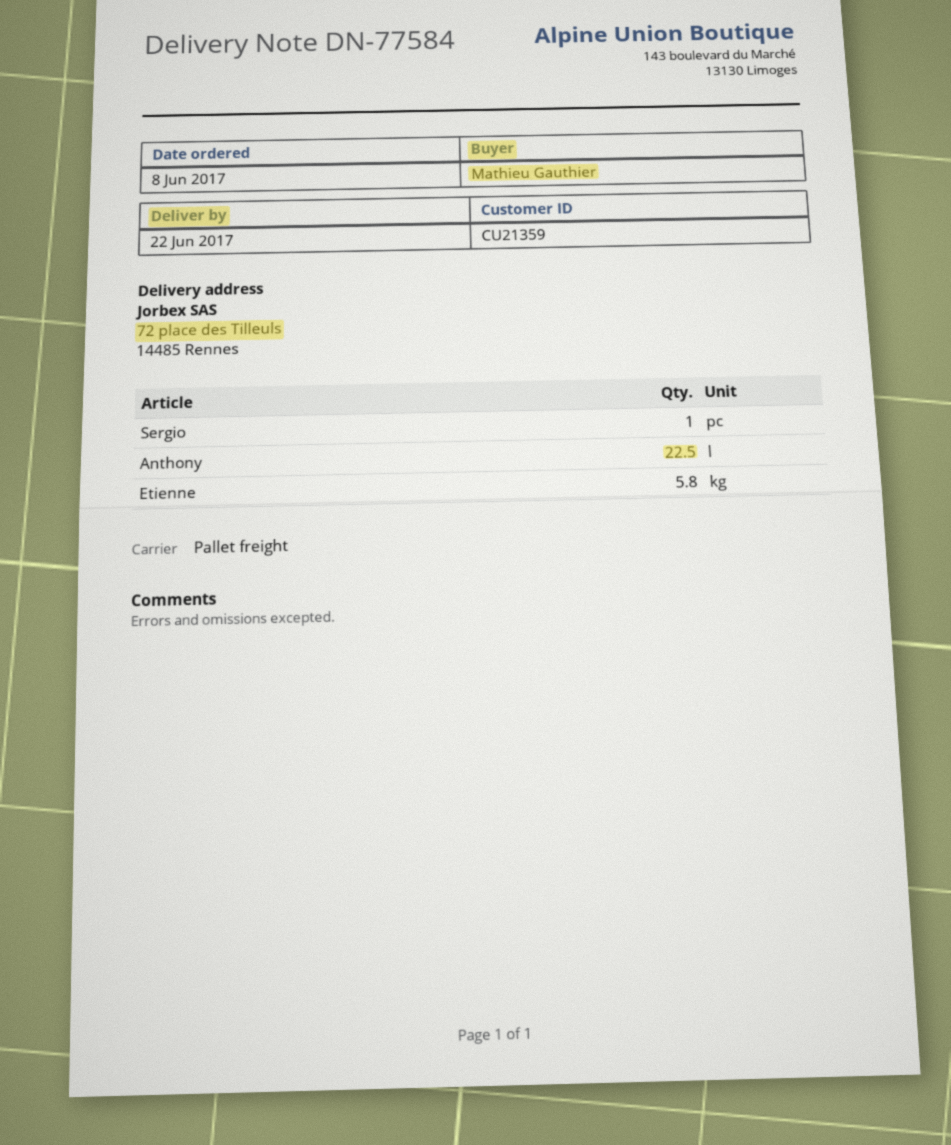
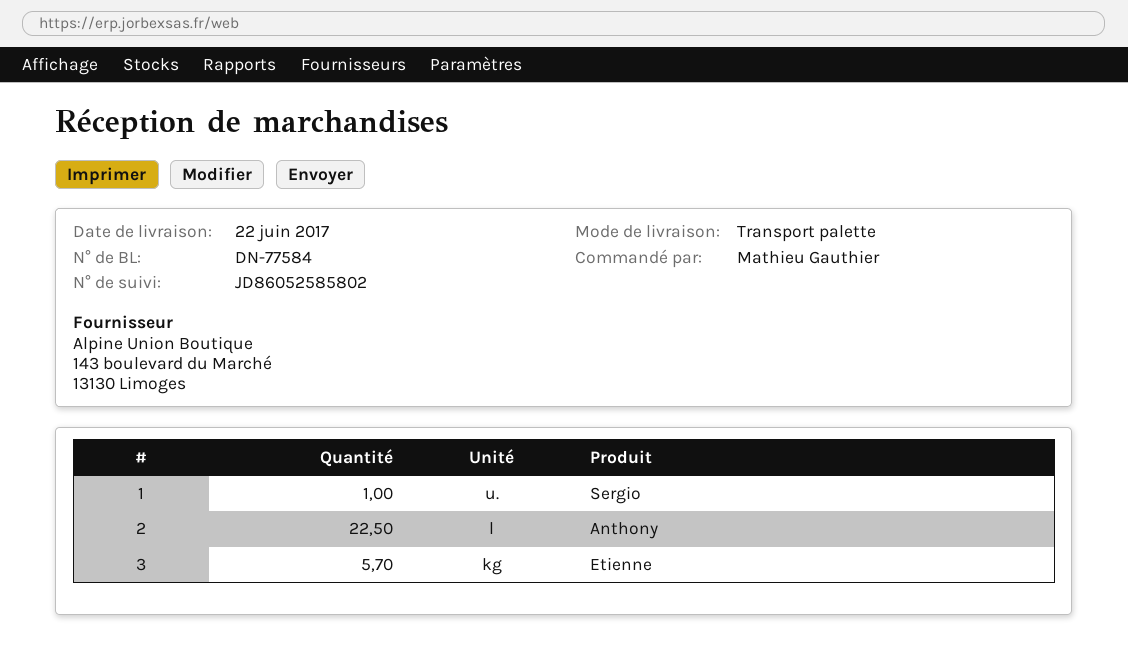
Etienne: 5.8 -> 5.7

